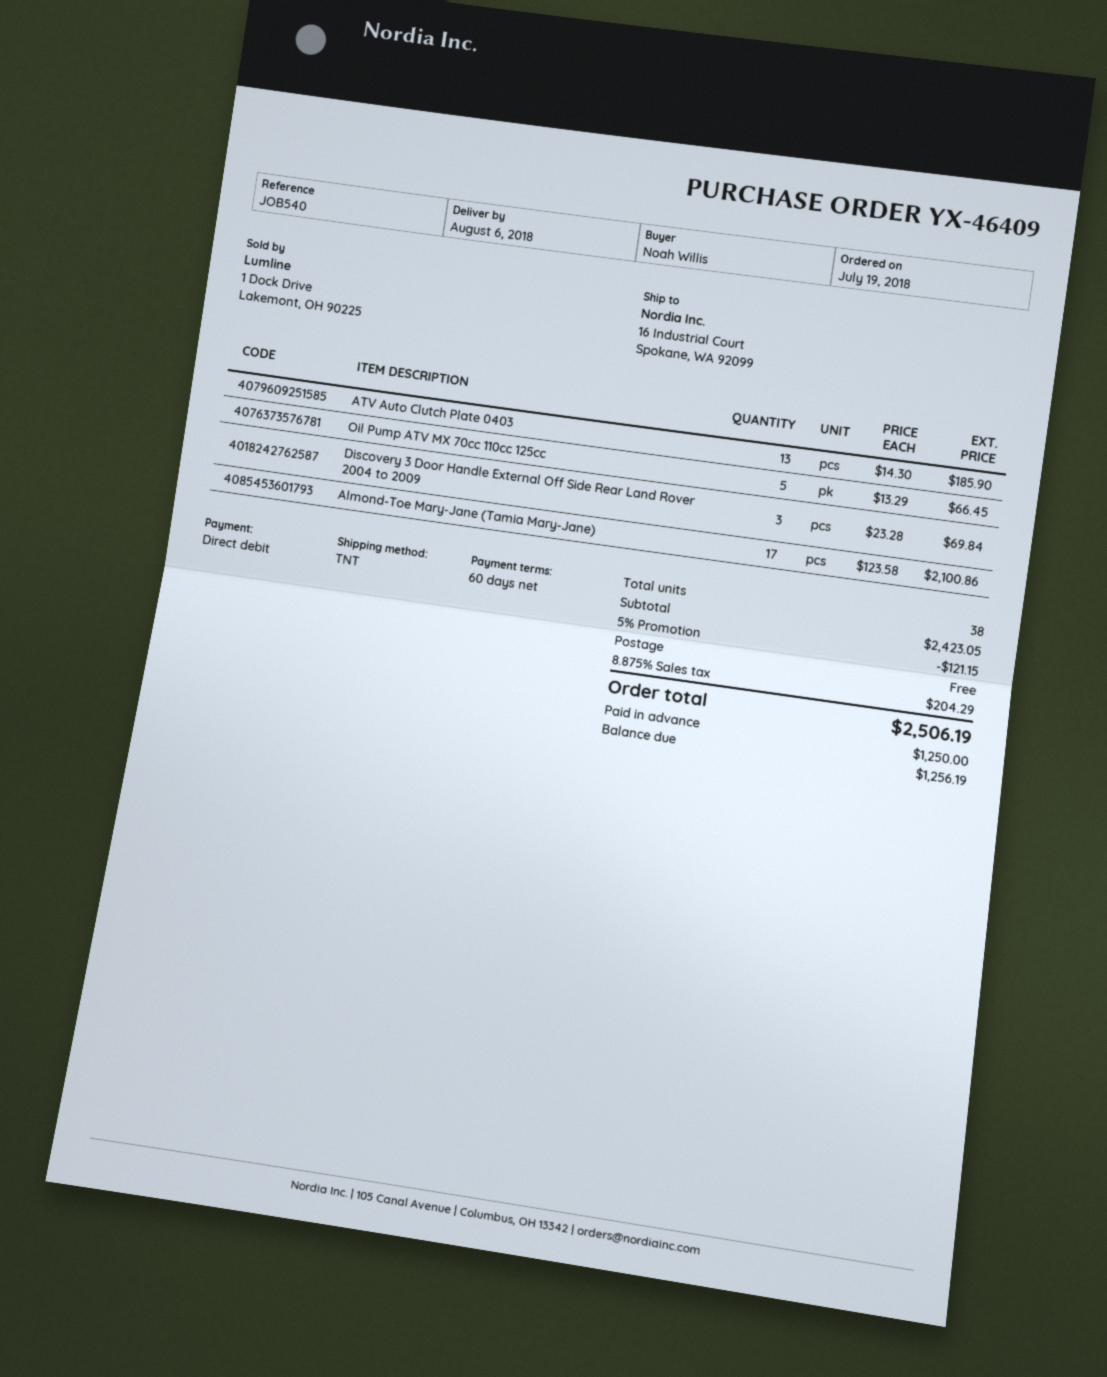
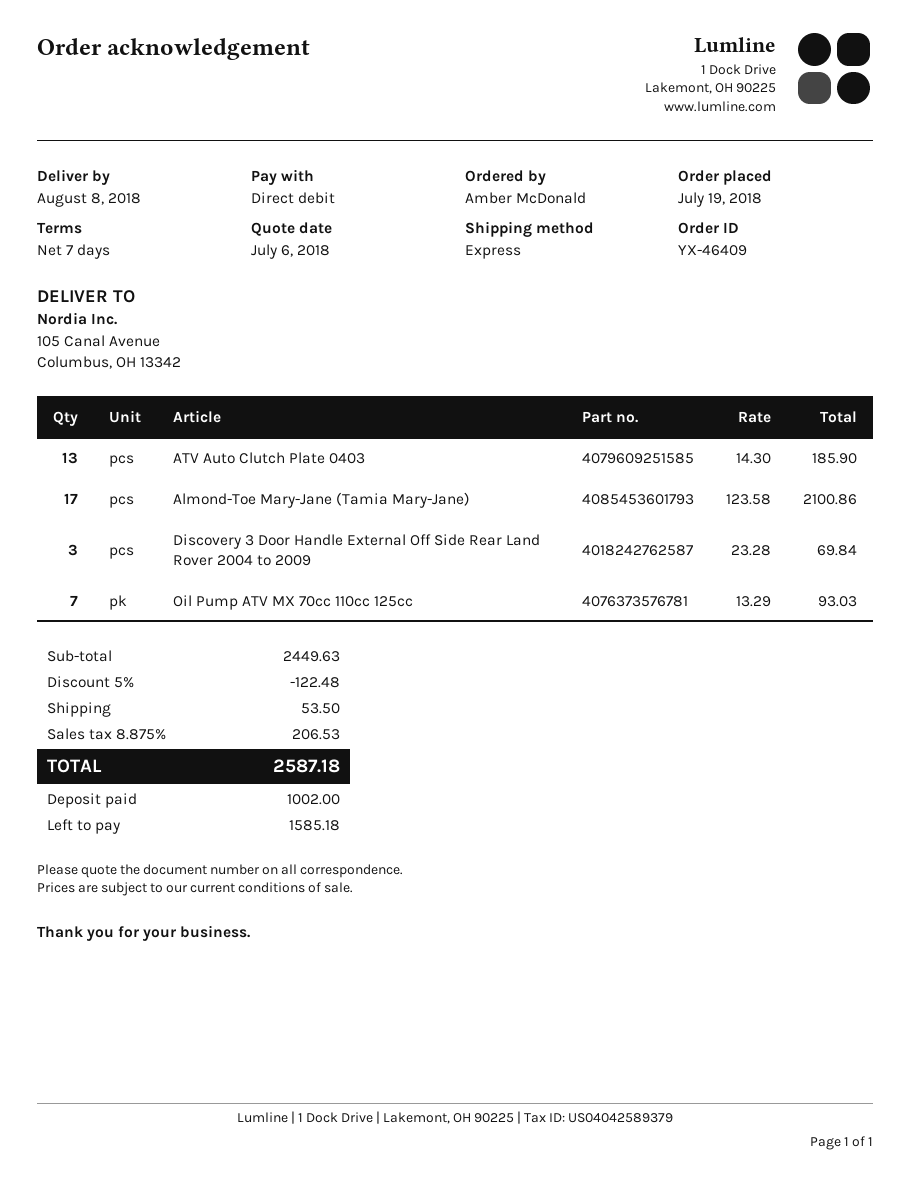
delivery date: 2018-08-06 -> 2018-08-08
payment terms: 60 days -> 7 days
ordered by: Noah Willis -> Amber McDonald
shipping method: TNT -> express
ship to: 16 Industrial Court, Spokane, WA 92099 -> 105 Canal Avenue, Columbus, OH 13342
Oil Pump ATV MX 70cc 110cc 125cc: 5 x 13.29 = 66.45 -> 7 x 13.29 = 93.03
subtotal: 2423.05 -> 2449.63
discount: 5% = 121.15 -> 5% = 122.48
shipping: 0.00 -> 53.50
tax: 8.875% = 204.29 -> 8.875% = 206.53
total: 2506.19 -> 2587.18
deposit: 1250.00 -> 1002.00
balance: 1256.19 -> 1585.18

